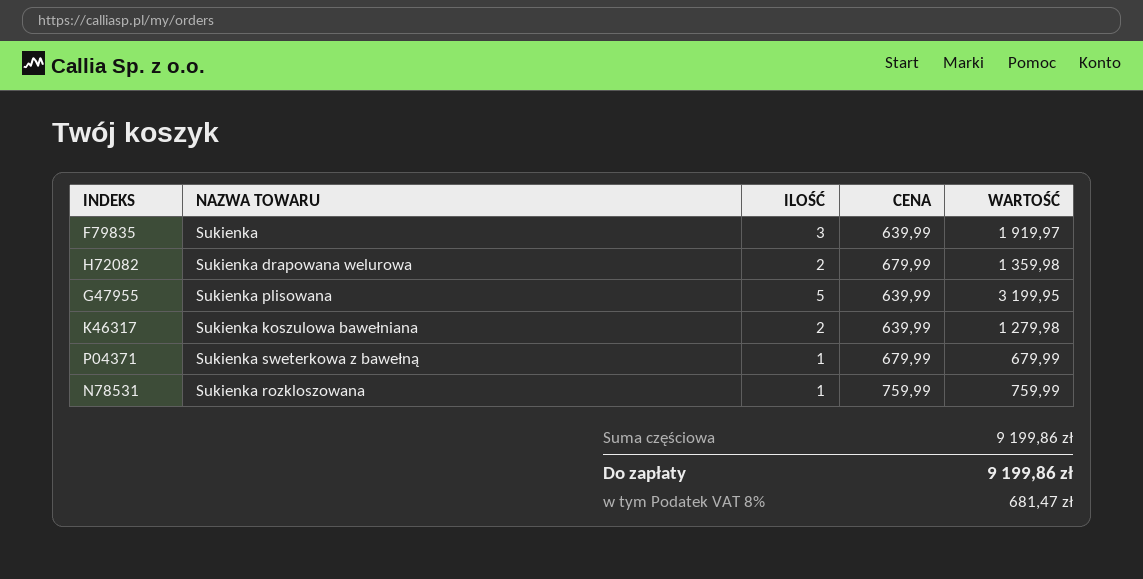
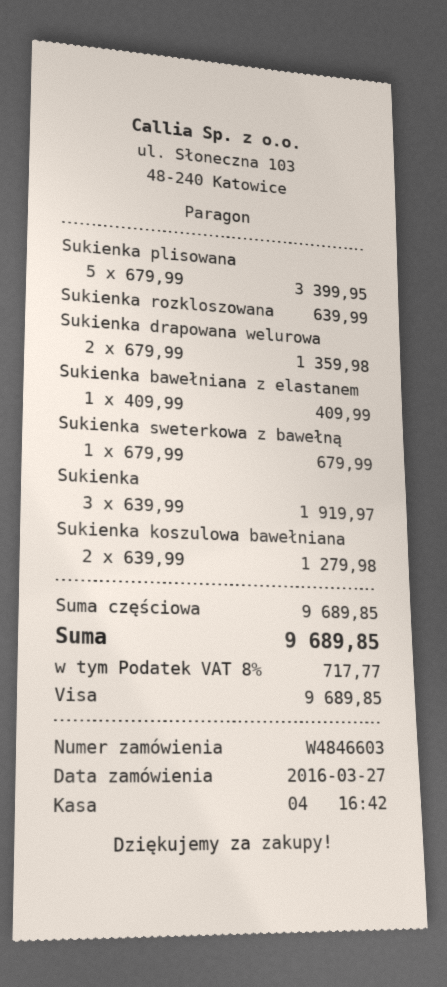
Sukienka plisowana: 5 x 639.99 = 3199.95 -> 5 x 679.99 = 3399.95
Sukienka rozkloszowana: 1 x 759.99 = 759.99 -> 1 x 639.99 = 639.99
Sukienka bawełniana z elastanem: none -> 1 x 409.99 = 409.99
subtotal: 9199.86 -> 9689.85
tax: 8% = 681.47 -> 8% = 717.77
total: 9199.86 -> 9689.85

